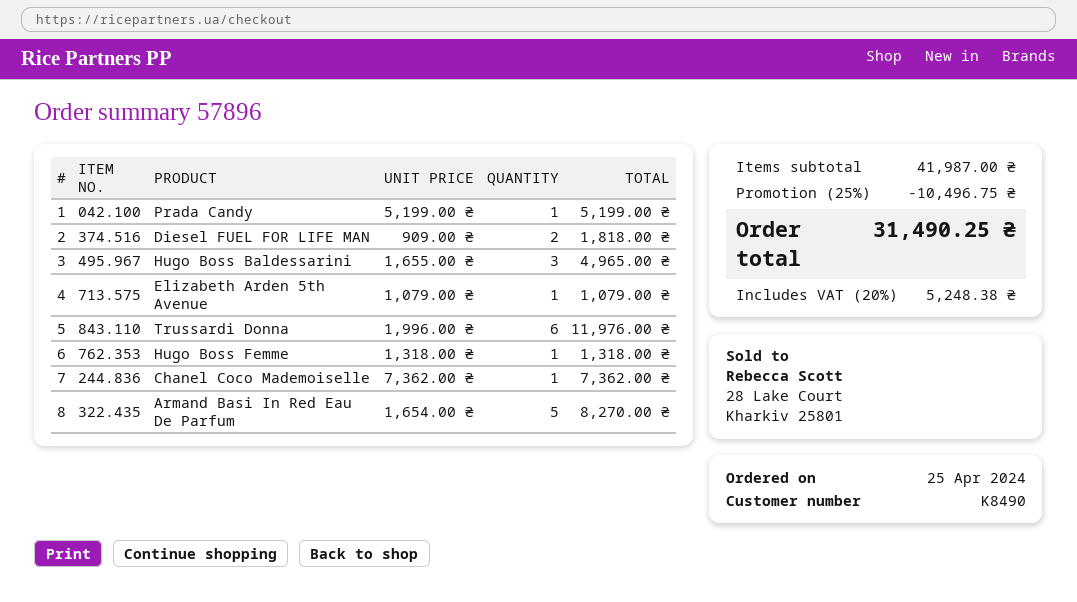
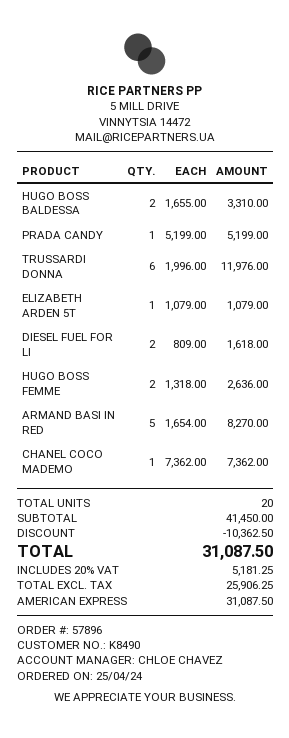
Diesel FUEL FOR LIFE MAN: 2 x 909.00 = 1818.00 -> 2 x 809.00 = 1618.00
Hugo Boss Baldessarini: 3 x 1655.00 = 4965.00 -> 2 x 1655.00 = 3310.00
Hugo Boss Femme: 1 x 1318.00 = 1318.00 -> 2 x 1318.00 = 2636.00
subtotal: 41987.00 -> 41450.00
discount: 10496.75 -> 10362.50
tax: 20% = 5248.38 -> 20% = 5181.25
total: 31490.25 -> 31087.50

